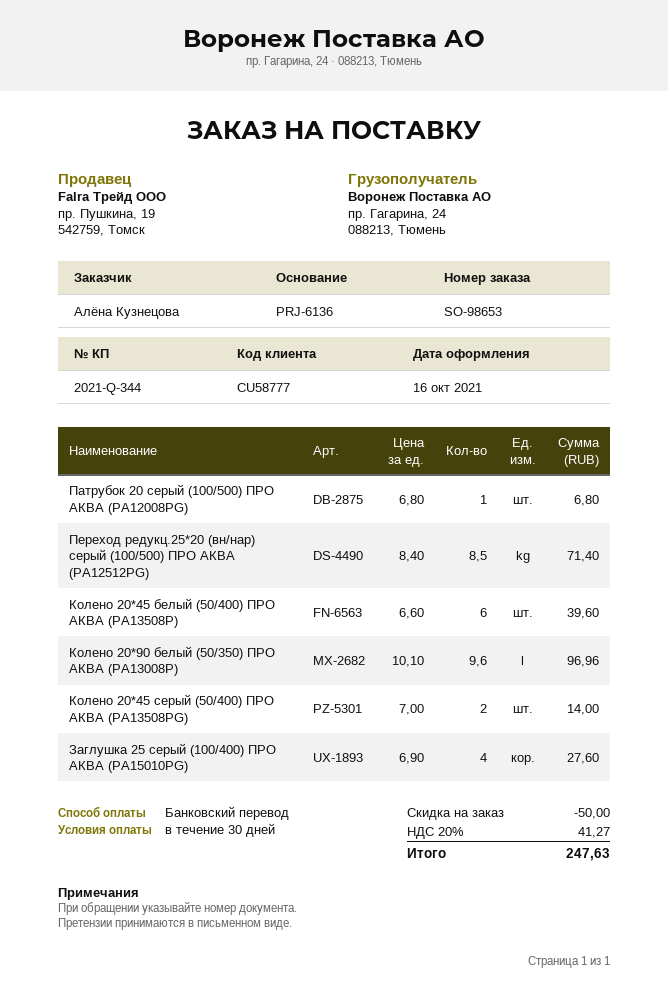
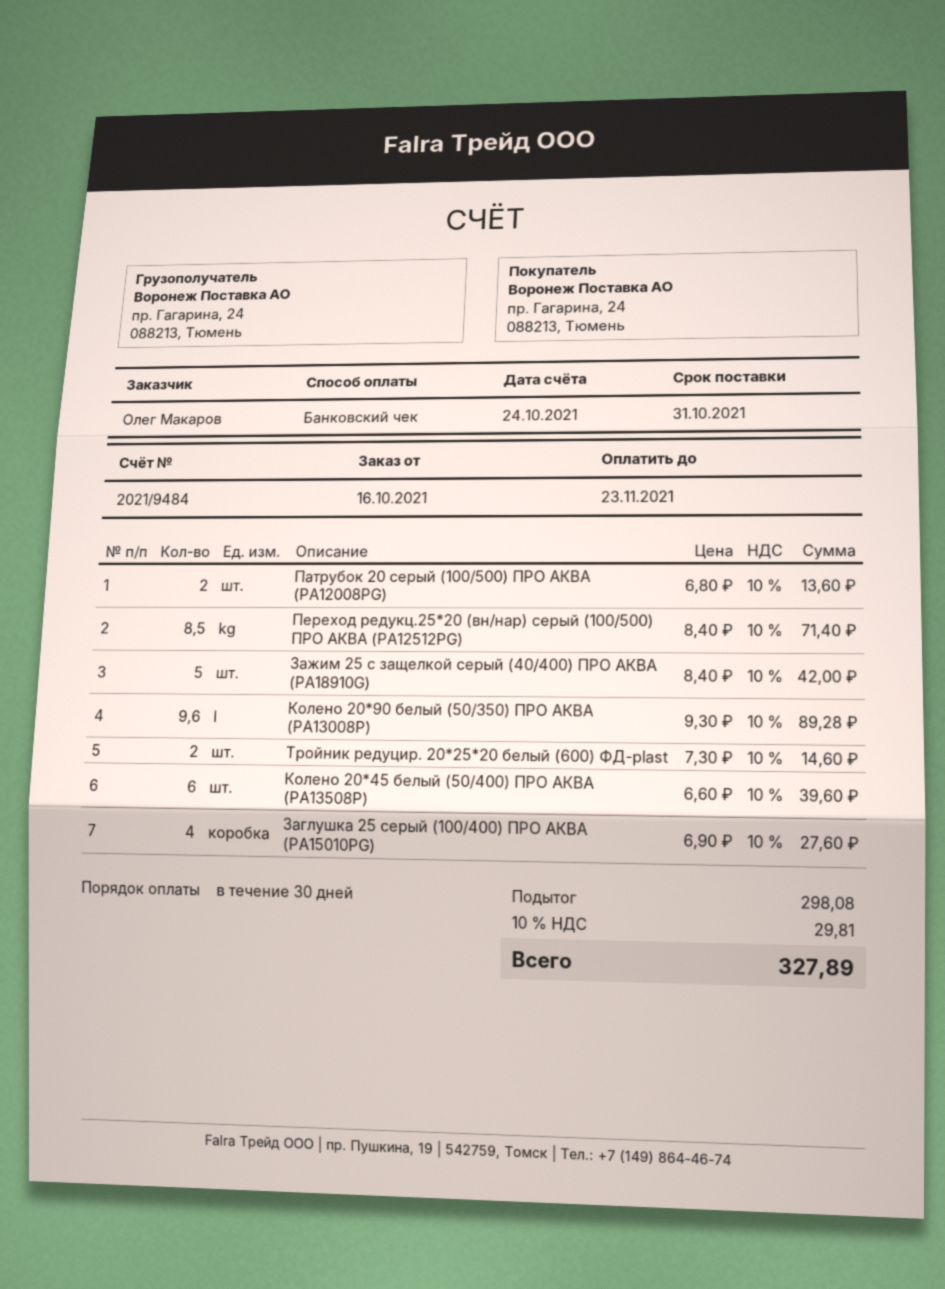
ordered by: Алёна Кузнецова -> Олег Макаров
payment method: bank transfer -> cheque
Патрубок 20 серый (100/500) ПРО АКВА (PA12008PG): 1 x 6.80 = 6.80 -> 2 x 6.80 = 13.60
Колено 20*90 белый (50/350) ПРО АКВА (РА13008Р): 9.6 x 10.10 = 96.96 -> 9.6 x 9.30 = 89.28
Колено 20*45 серый (50/400) ПРО АКВА (РА13508PG): 2 x 7.00 = 14.00 -> none
Зажим 25 с защелкой серый (40/400) ПРО АКВА (РА18910G): none -> 5 x 8.40 = 42.00
Тройник редуцир. 20*25*20 белый (600) ФД-plast: none -> 2 x 7.30 = 14.60
discount: 50.00 -> none
tax: 20% = 41.27 -> 10% = 29.81
total: 247.63 -> 327.89

